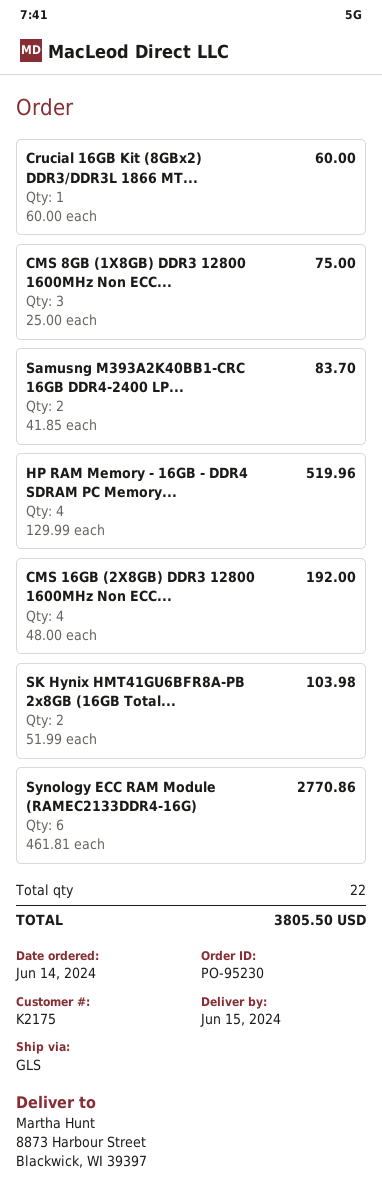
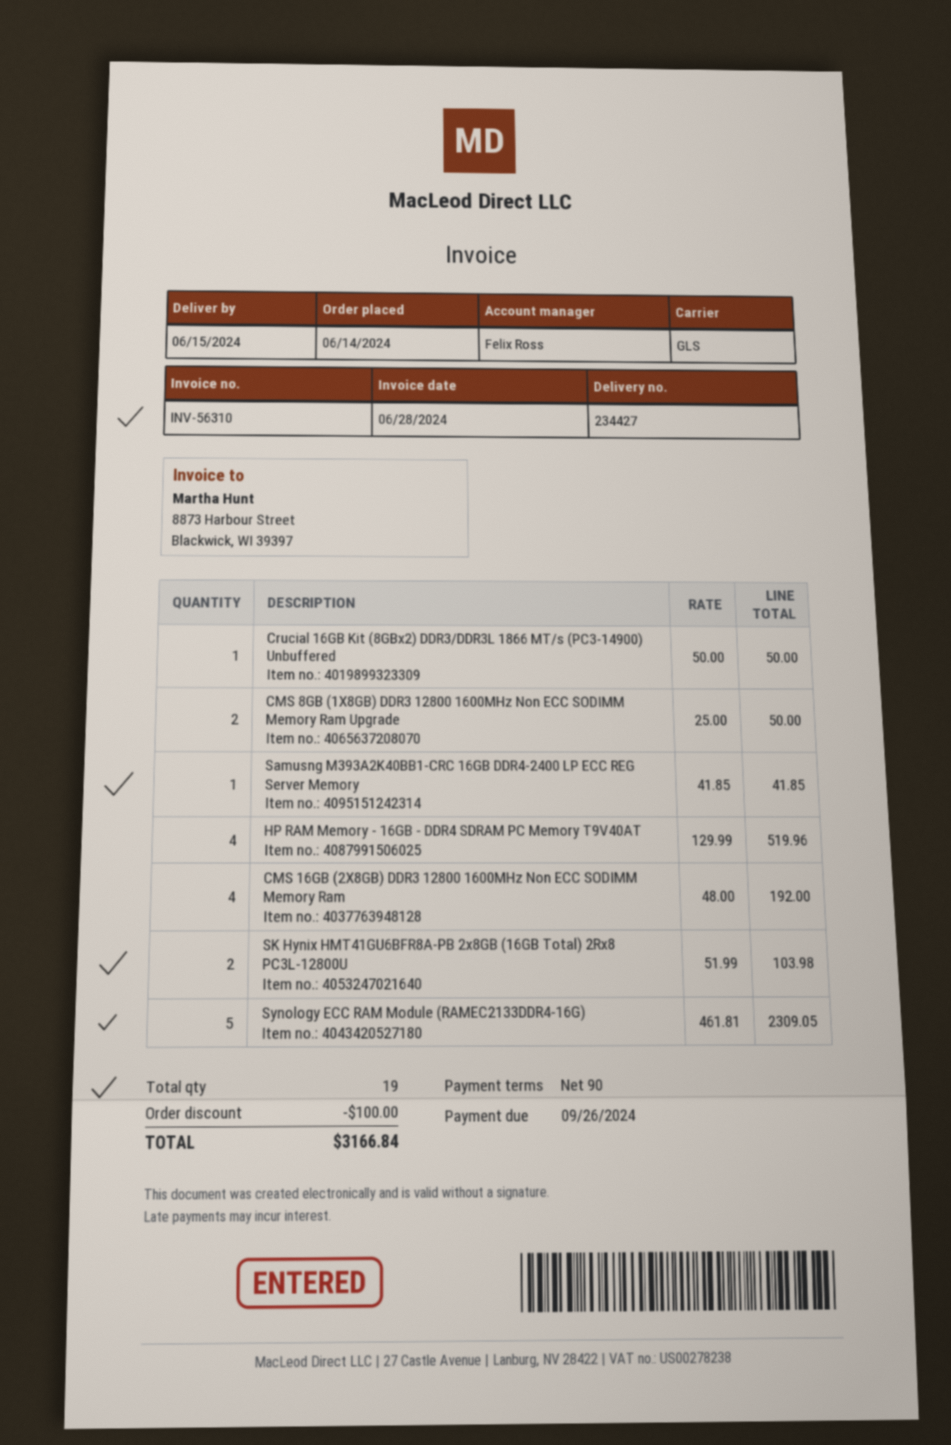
Crucial 16GB Kit (8GBx2) DDR3/DDR3L 1866 MT...: 1 x 60.00 = 60.00 -> 1 x 50.00 = 50.00
CMS 8GB (1X8GB) DDR3 12800 1600MHz Non ECC...: 3 x 25.00 = 75.00 -> 2 x 25.00 = 50.00
Samusng M393A2K40BB1-CRC 16GB DDR4-2400 LP...: 2 x 41.85 = 83.70 -> 1 x 41.85 = 41.85
Synology ECC RAM Module (RAMEC2133DDR4-16G): 6 x 461.81 = 2770.86 -> 5 x 461.81 = 2309.05
total quantity: 22 -> 19
discount: none -> 100.00
total: 3805.50 -> 3166.84

